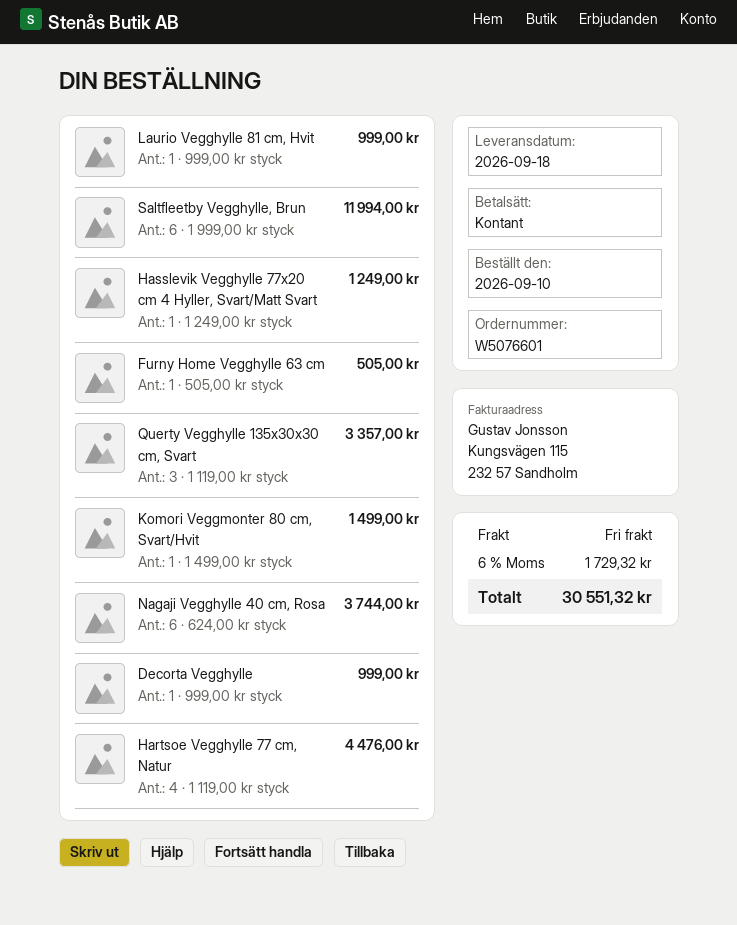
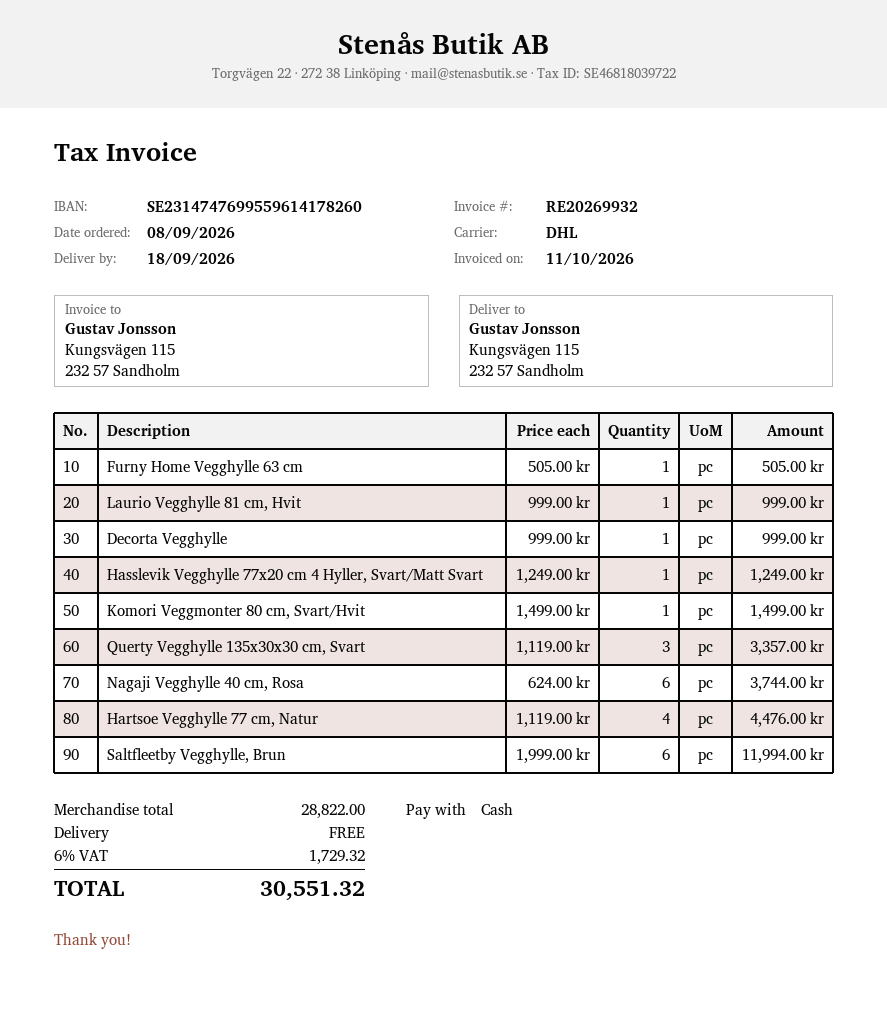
order date: 2026-09-10 -> 2026-09-08

